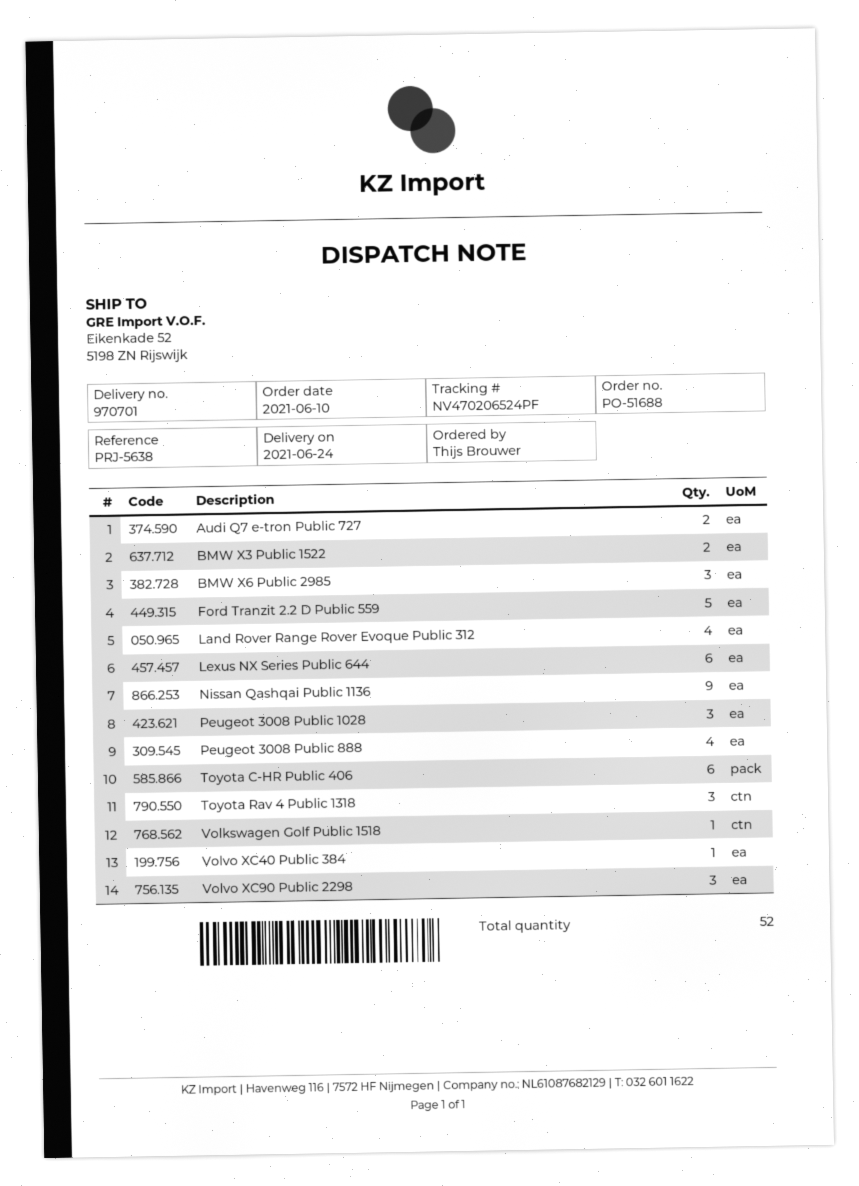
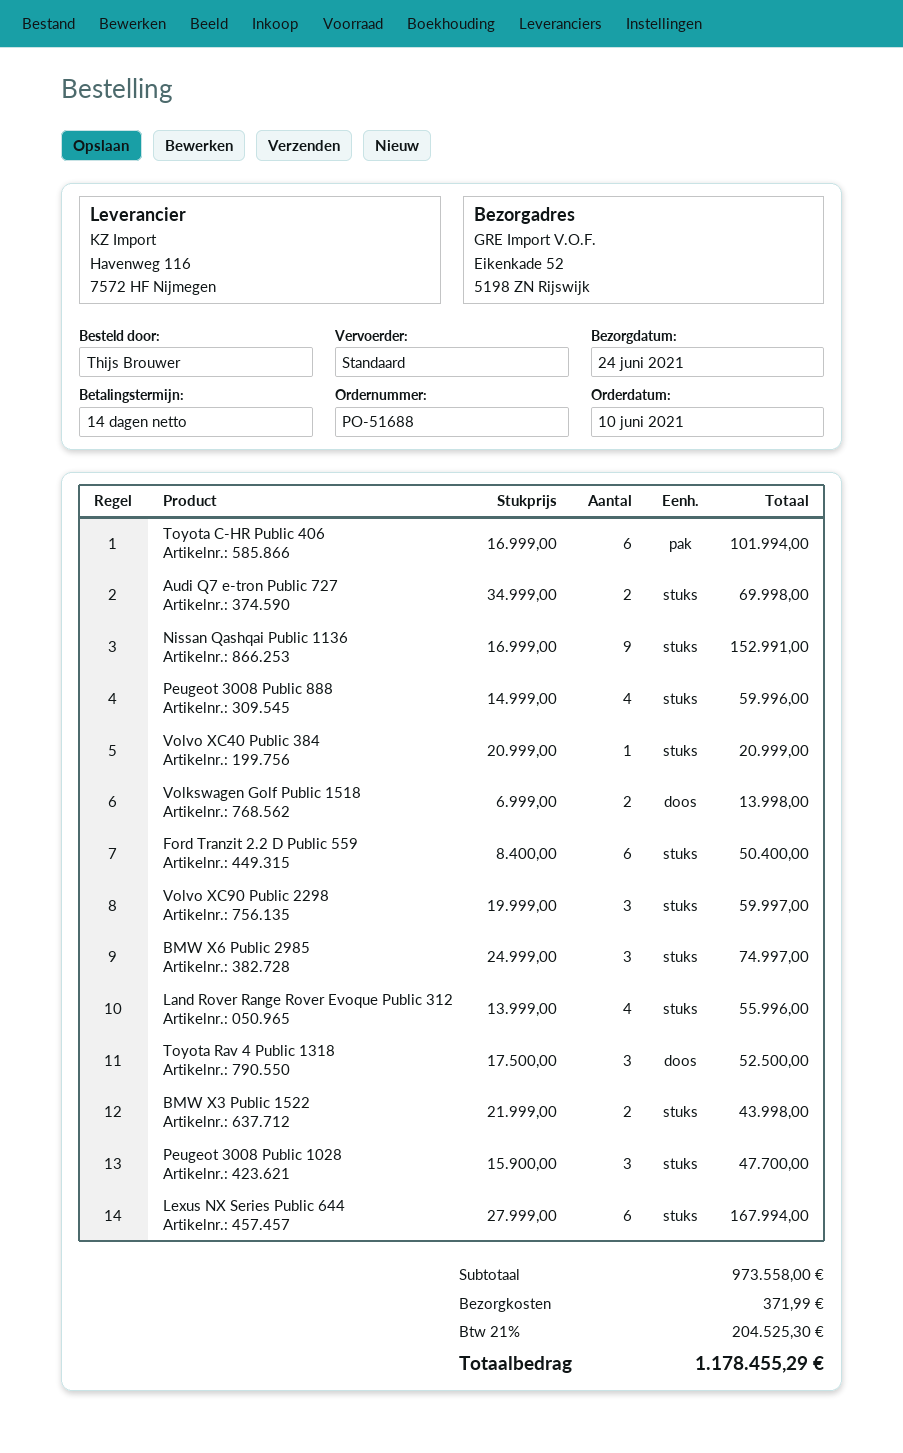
Ford Tranzit 2.2 D Public 559: 5 -> 6
Volkswagen Golf Public 1518: 1 -> 2

